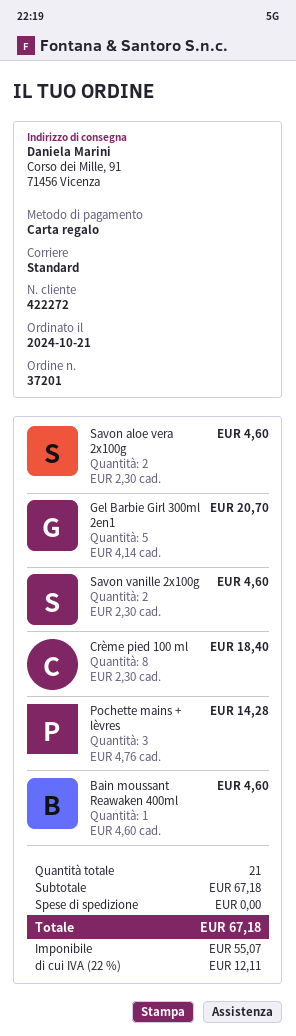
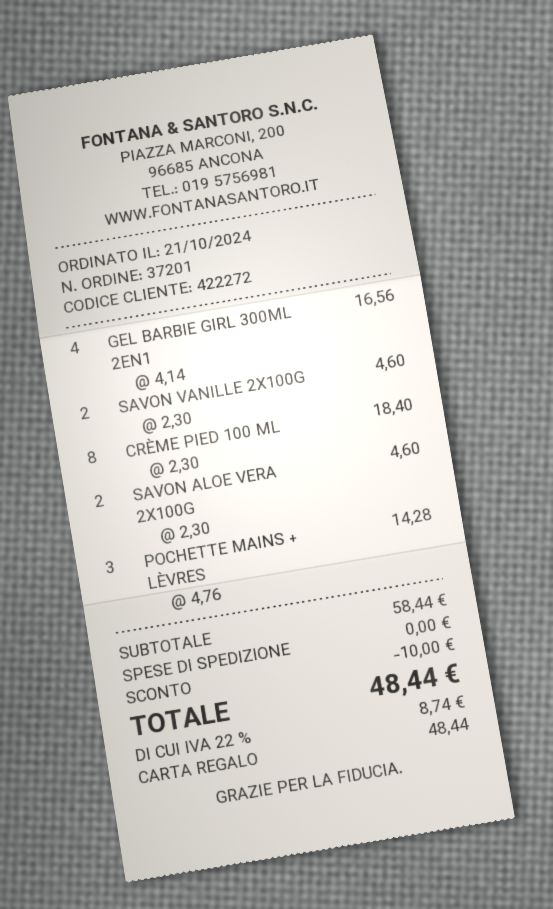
Gel Barbie Girl 300ml 2en1: 5 x 4.14 = 20.70 -> 4 x 4.14 = 16.56
Bain moussant Reawaken 400ml: 1 x 4.60 = 4.60 -> none
subtotal: 67.18 -> 58.44
discount: none -> 10.00
tax: 22% = 12.11 -> 22% = 8.74
total: 67.18 -> 48.44

